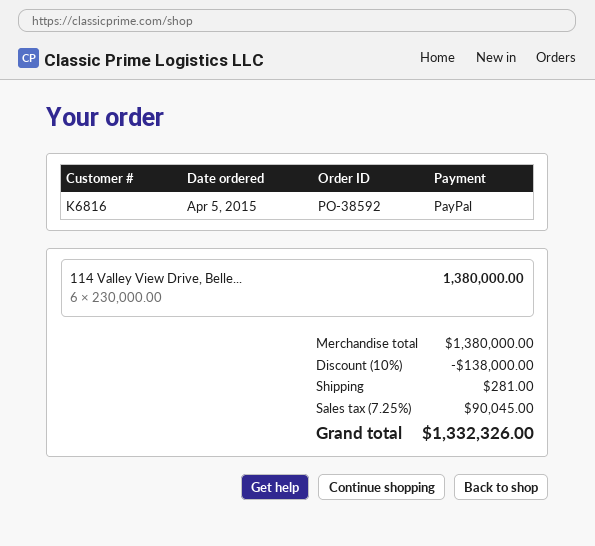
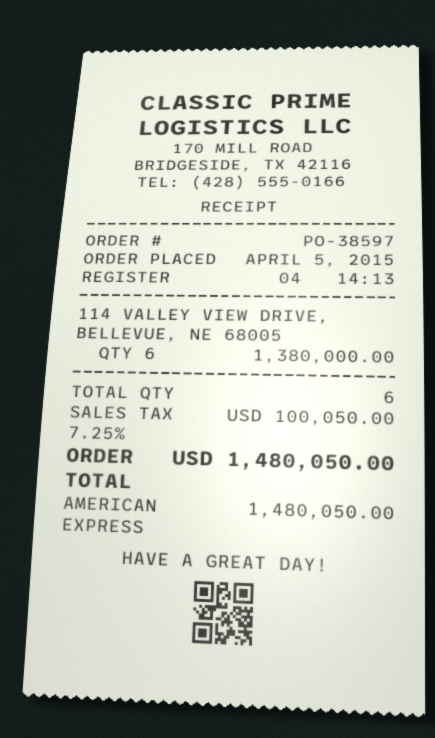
order number: PO-38592 -> PO-38597
payment method: PayPal -> American Express
discount: 10% = 138000.00 -> none
shipping: 281.00 -> none
tax: 7.25% = 90045.00 -> 7.25% = 100050.00
total: 1332326.00 -> 1480050.00

